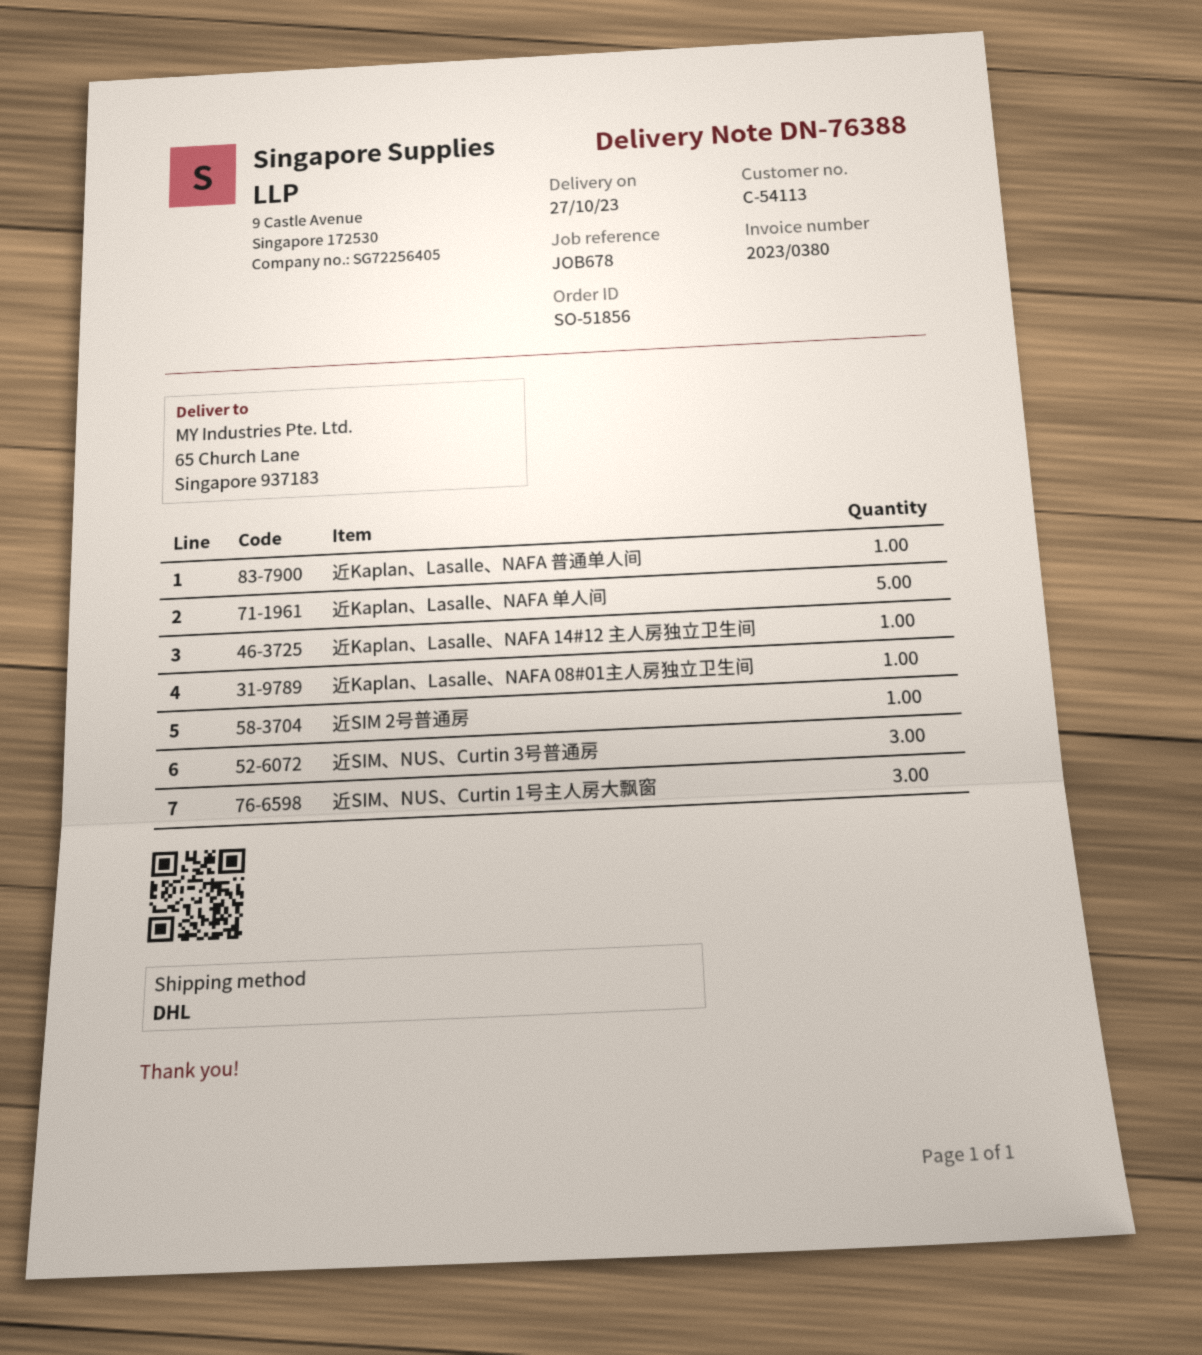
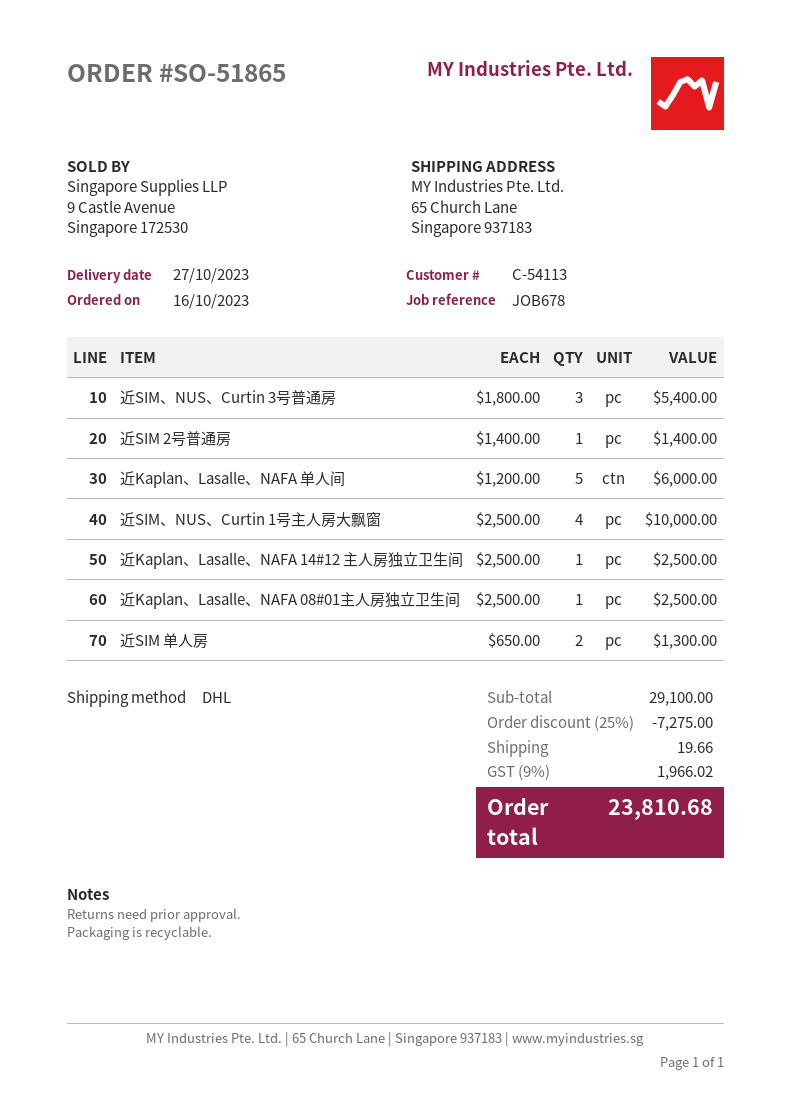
order number: SO-51856 -> SO-51865
近Kaplan、Lasalle、NAFA 普通单人间: 1 -> none
近SIM、NUS、Curtin 1号主人房大飘窗: 3 -> 4
近SIM 单人房: none -> 2

